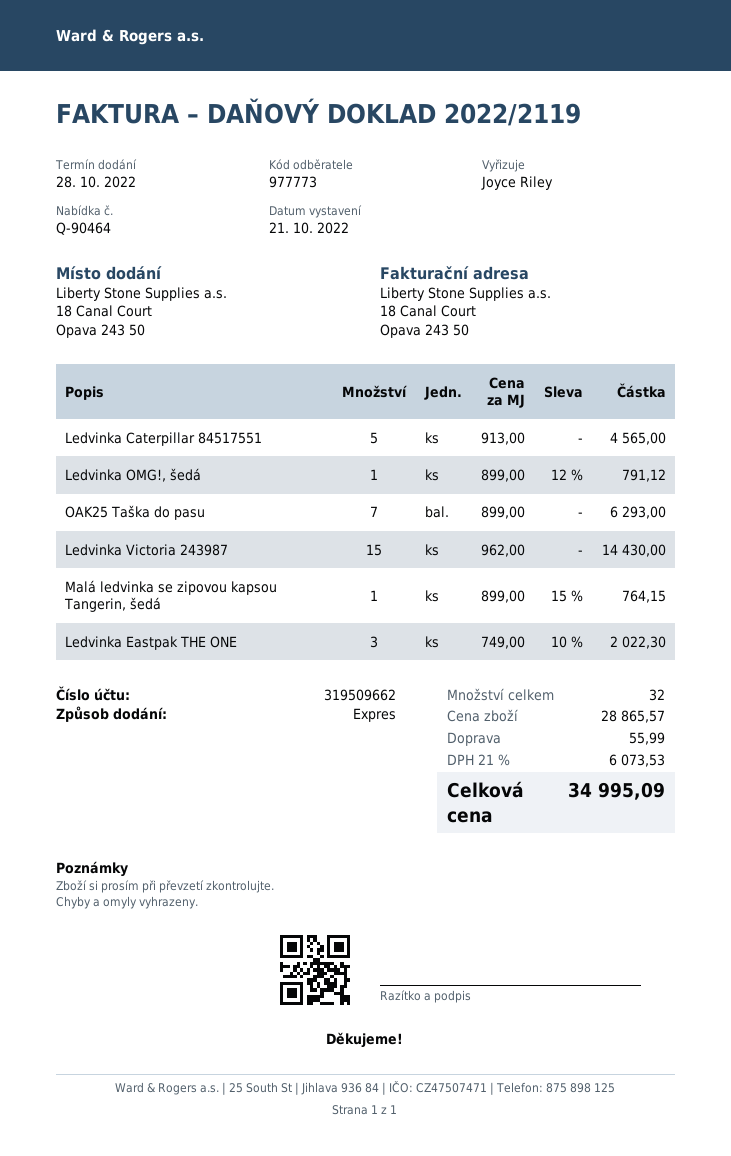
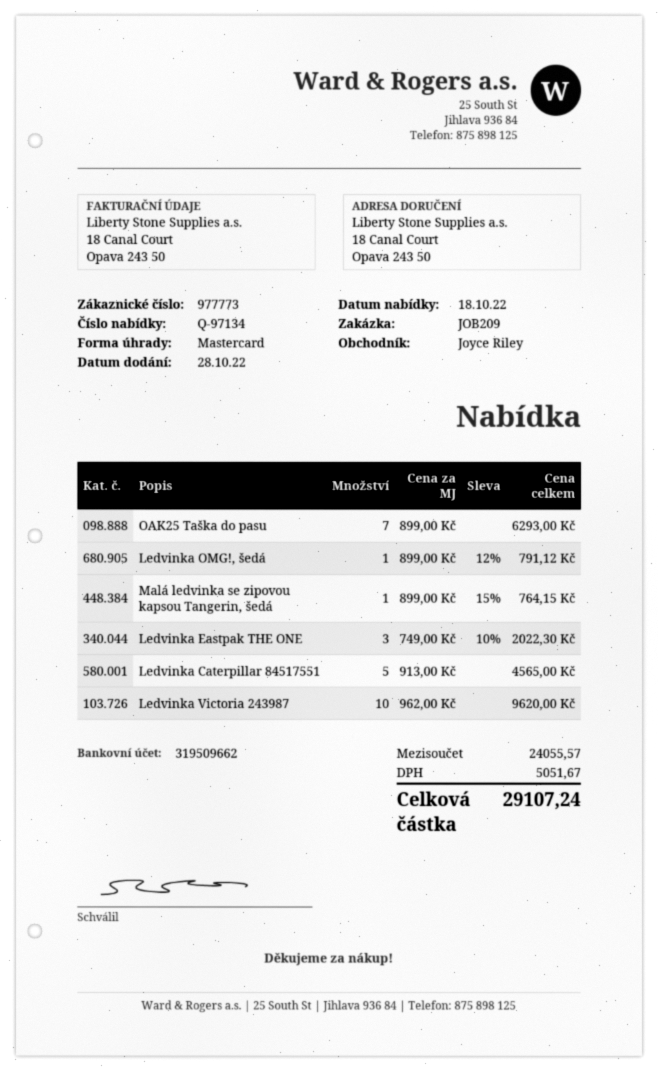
quote number: Q-90464 -> Q-97134
Ledvinka Victoria 243987: 15 x 962.00 = 14430.00 -> 10 x 962.00 = 9620.00
subtotal: 28865.57 -> 24055.57
shipping: 55.99 -> none
tax: 6073.53 -> 5051.67
total: 34995.09 -> 29107.24

